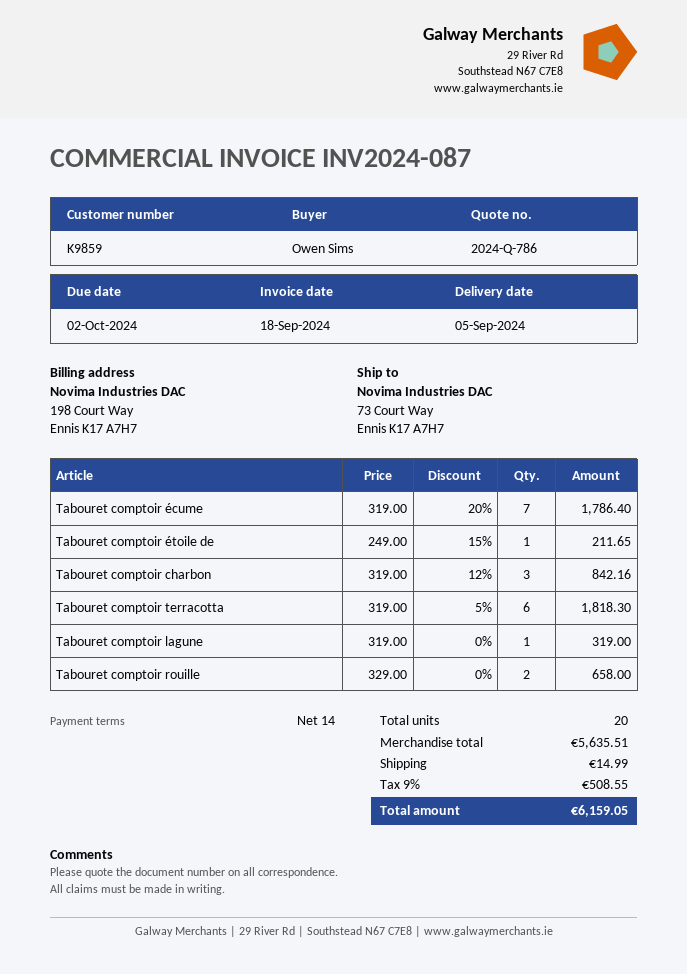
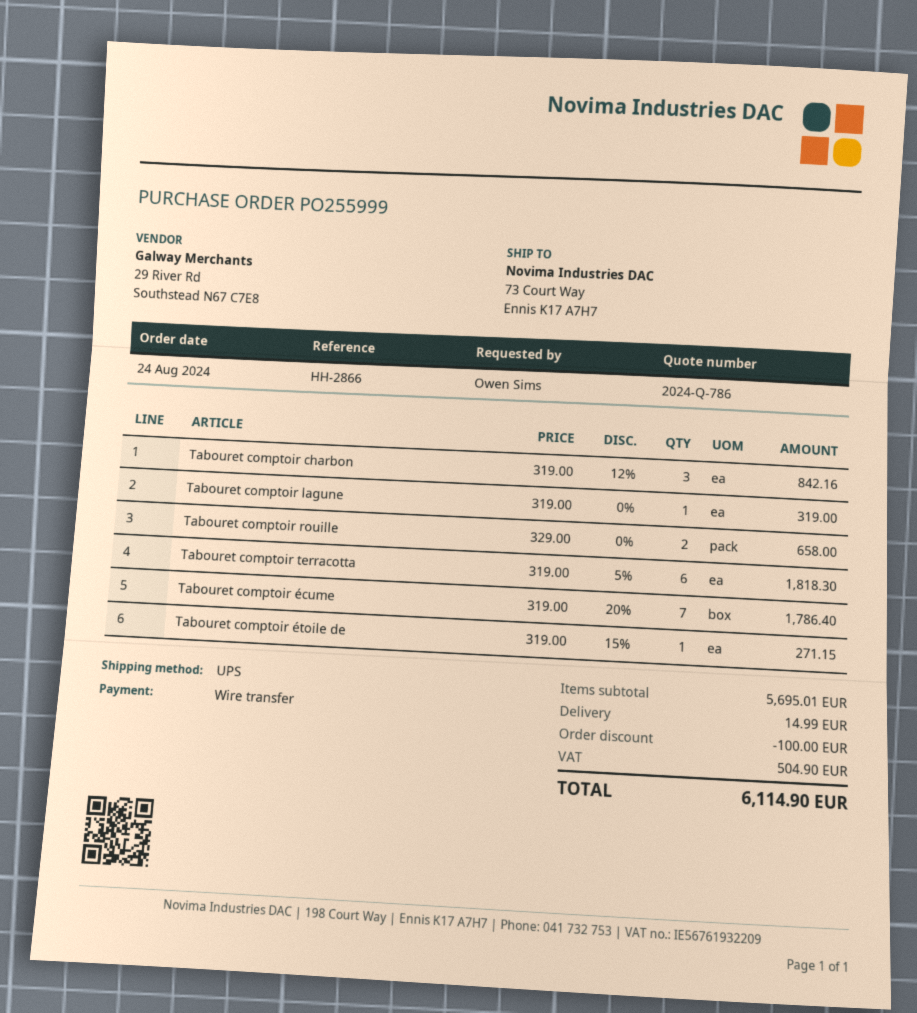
Tabouret comptoir étoile de: 1 x 249.00 - 15% = 211.65 -> 1 x 319.00 - 15% = 271.15
subtotal: 5635.51 -> 5695.01
discount: none -> 100.00
tax: 508.55 -> 504.90
total: 6159.05 -> 6114.90

